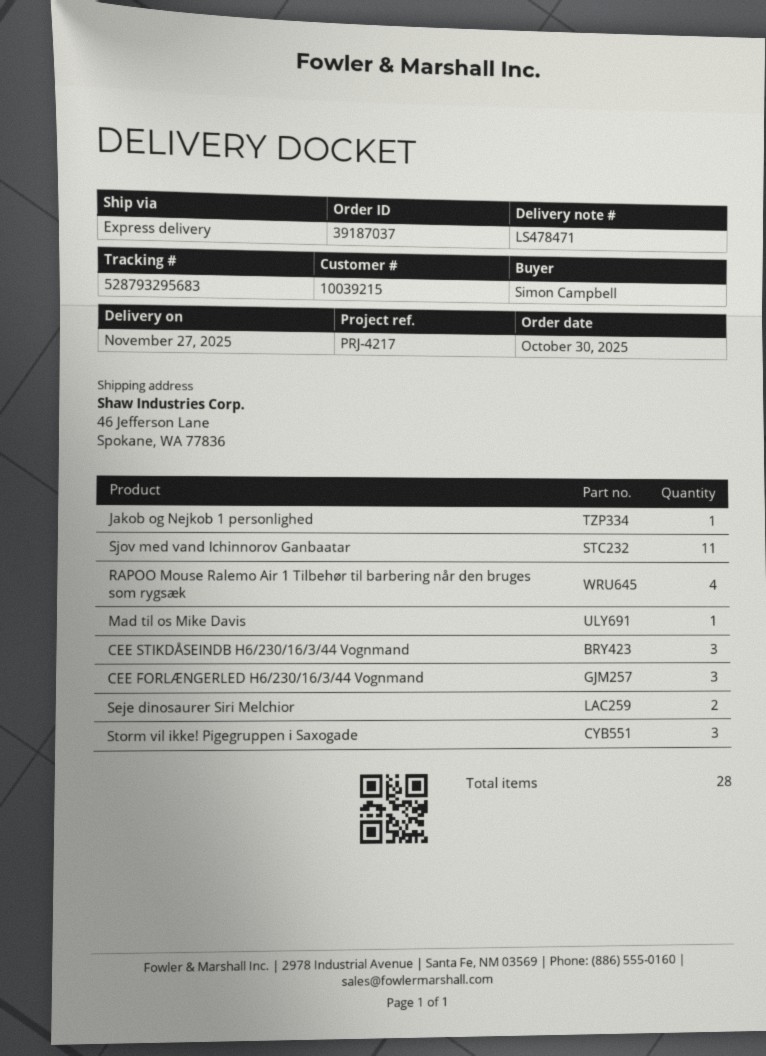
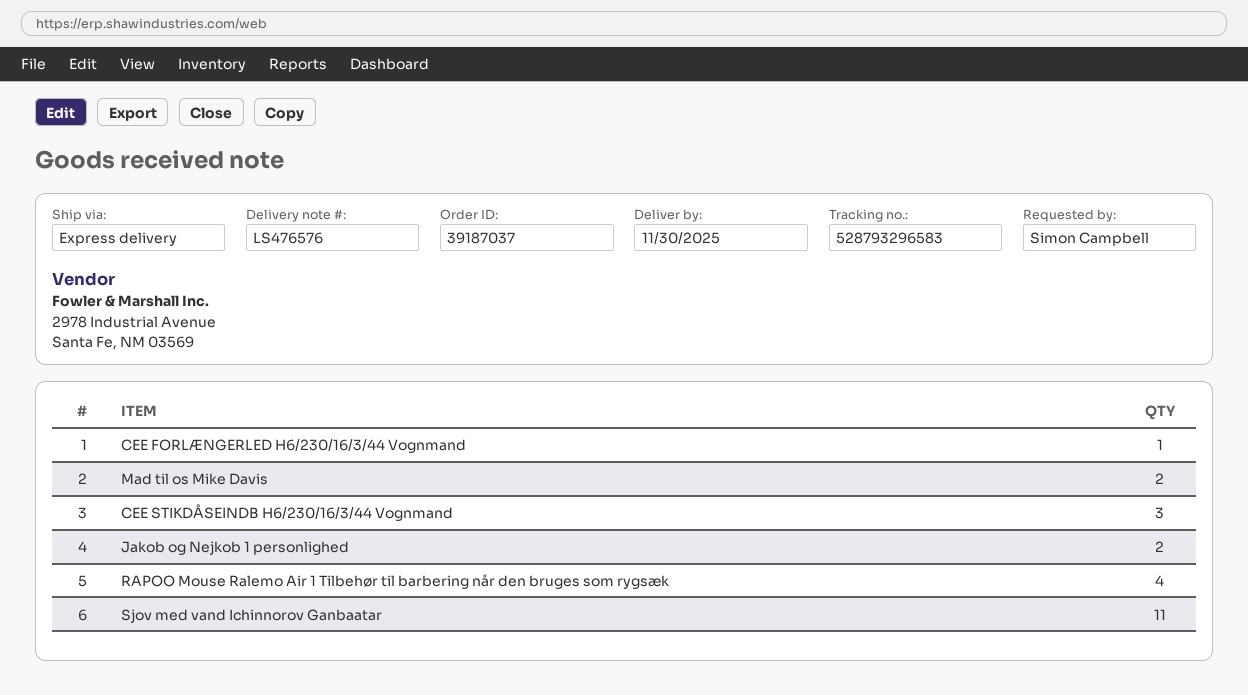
delivery note number: LS478471 -> LS476576
delivery date: 2025-11-27 -> 2025-11-30
tracking number: 528793295683 -> 528793296583
Jakob og Nejkob 1 personlighed: 1 -> 2
Mad til os Mike Davis: 1 -> 2
CEE FORLÆNGERLED H6/230/16/3/44 Vognmand: 3 -> 1
Seje dinosaurer Siri Melchior: 2 -> none
Storm vil ikke! Pigegruppen i Saxogade: 3 -> none

